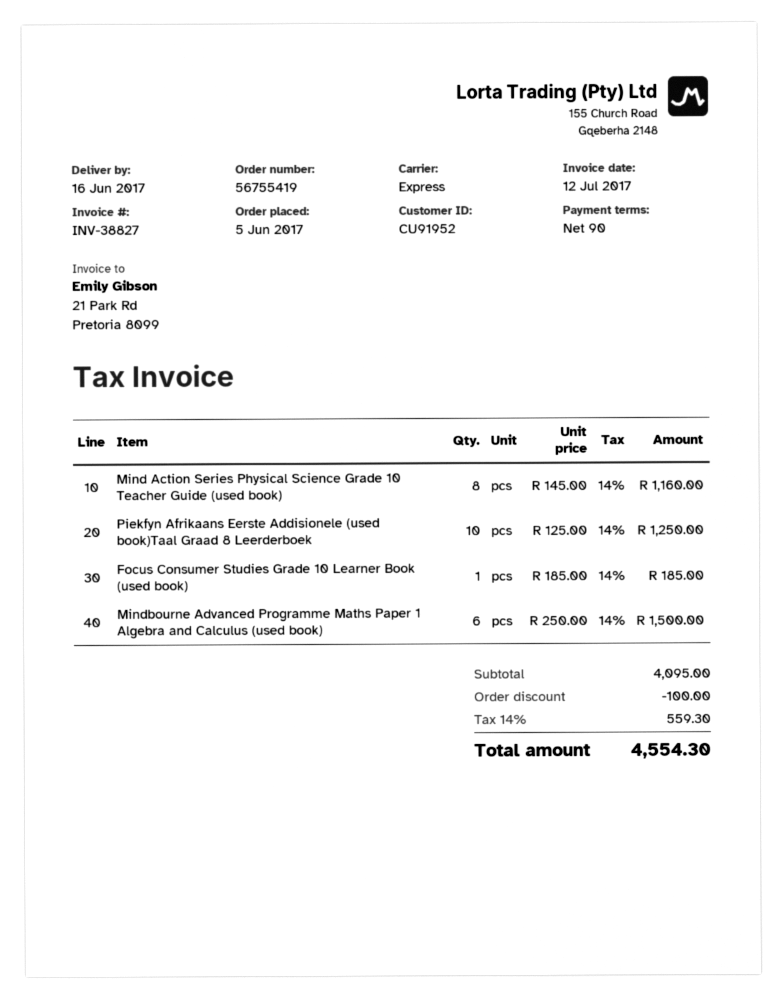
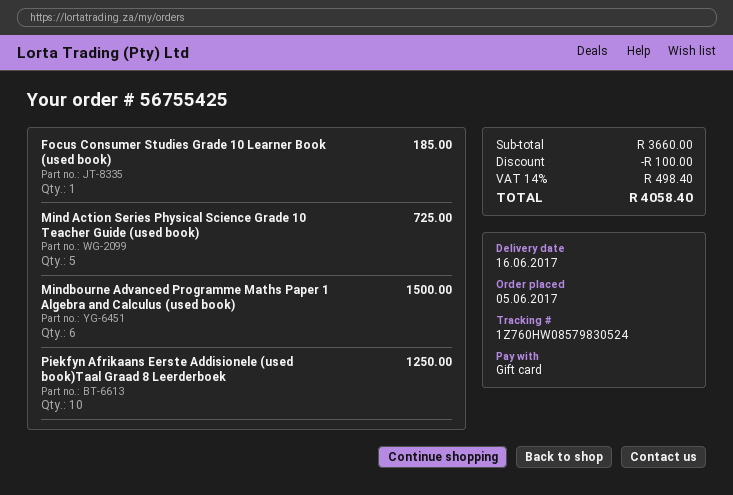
order number: 56755419 -> 56755425
Mind Action Series Physical Science Grade 10 Teacher Guide (used book): 8 for 1160.00 -> 5 for 725.00
subtotal: 4095.00 -> 3660.00
tax: 14% = 559.30 -> 14% = 498.40
total: 4554.30 -> 4058.40

